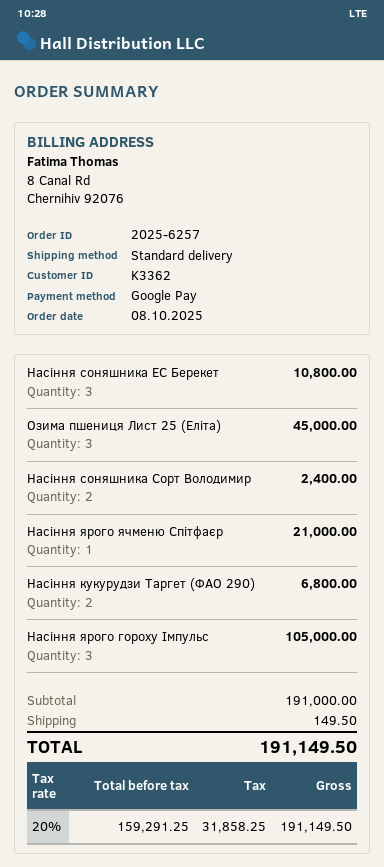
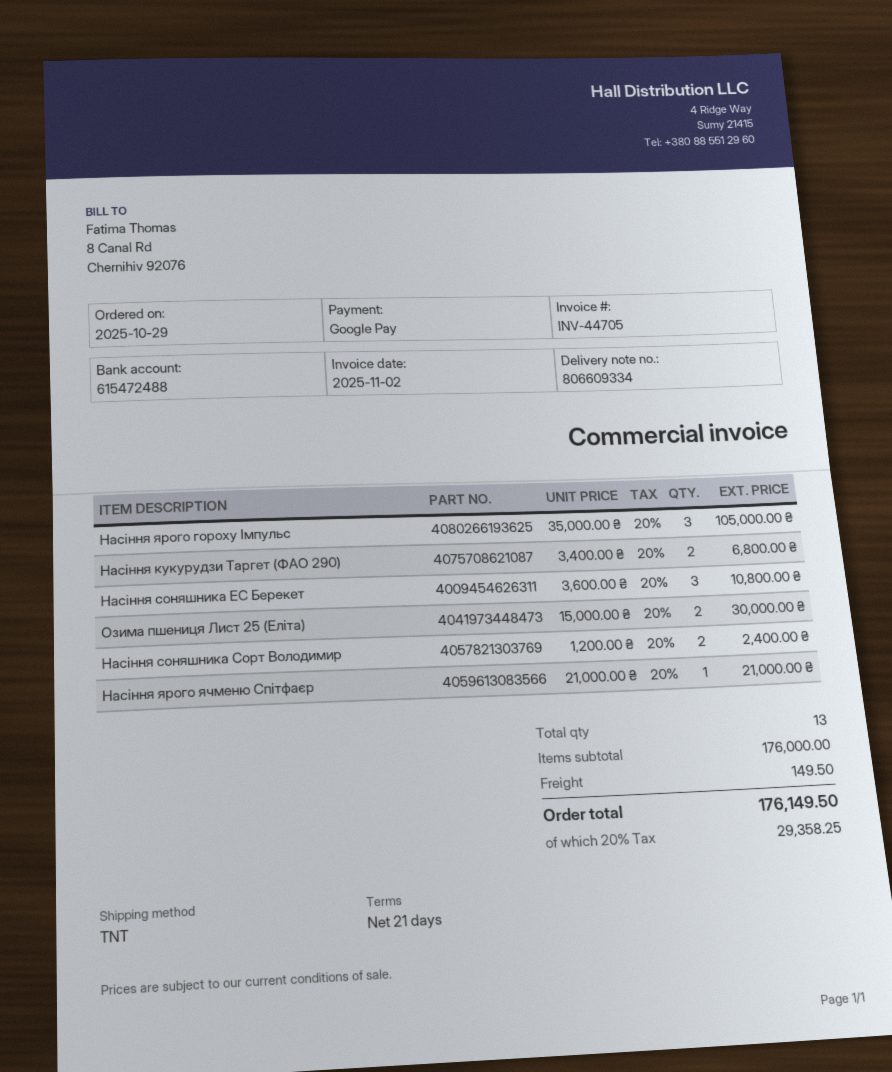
order date: 2025-10-08 -> 2025-10-29
shipping method: standard -> TNT
Озима пшениця Лист 25 (Еліта): 3 for 45000.00 -> 2 for 30000.00
subtotal: 191000.00 -> 176000.00
tax: 20% = 31858.25 -> 20% = 29358.25
total: 191149.50 -> 176149.50

